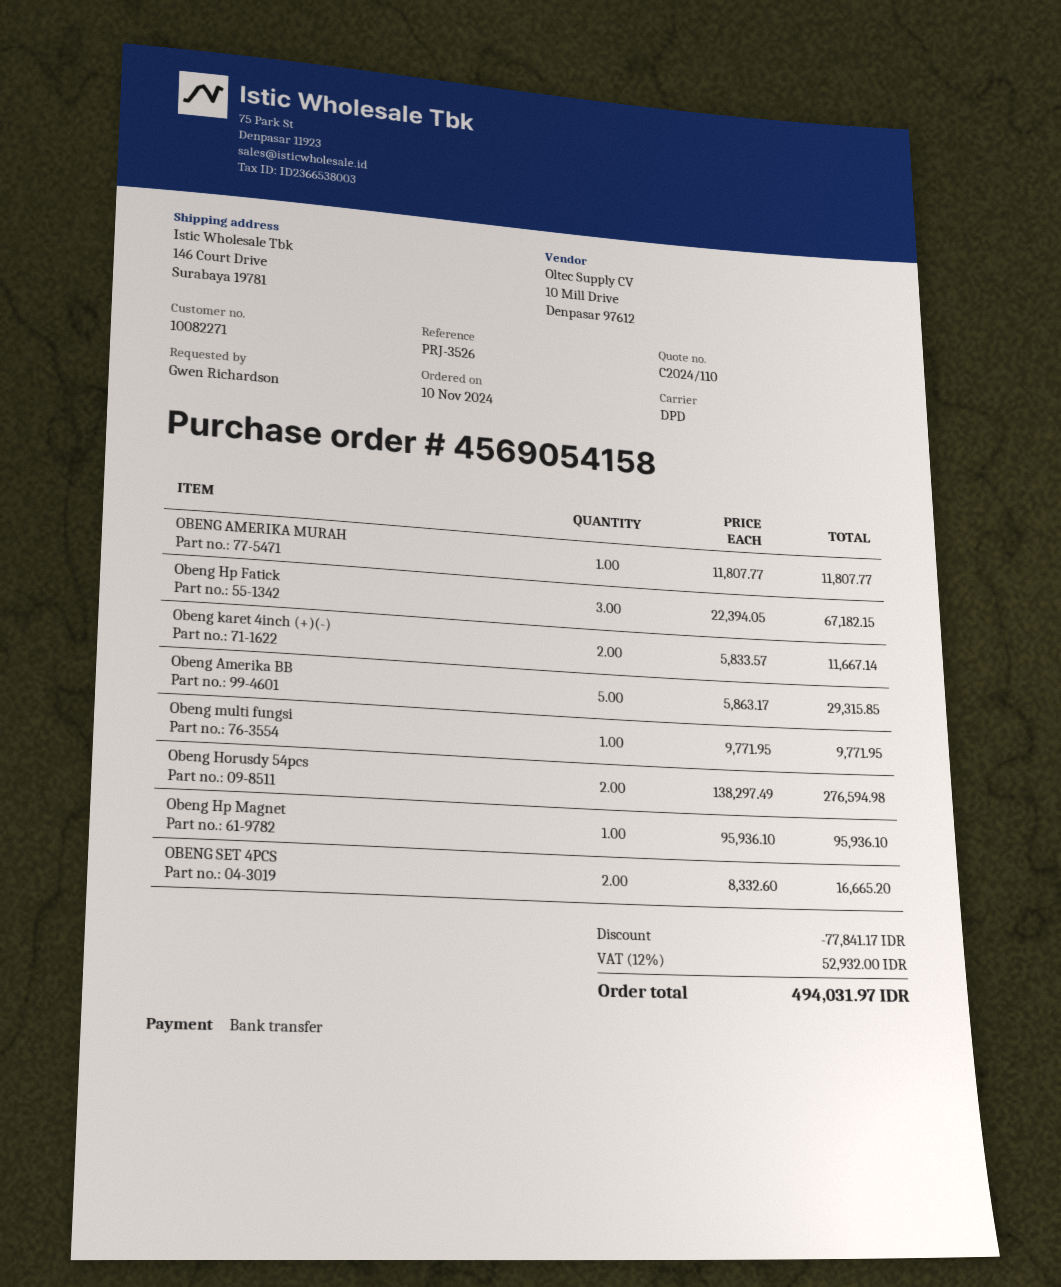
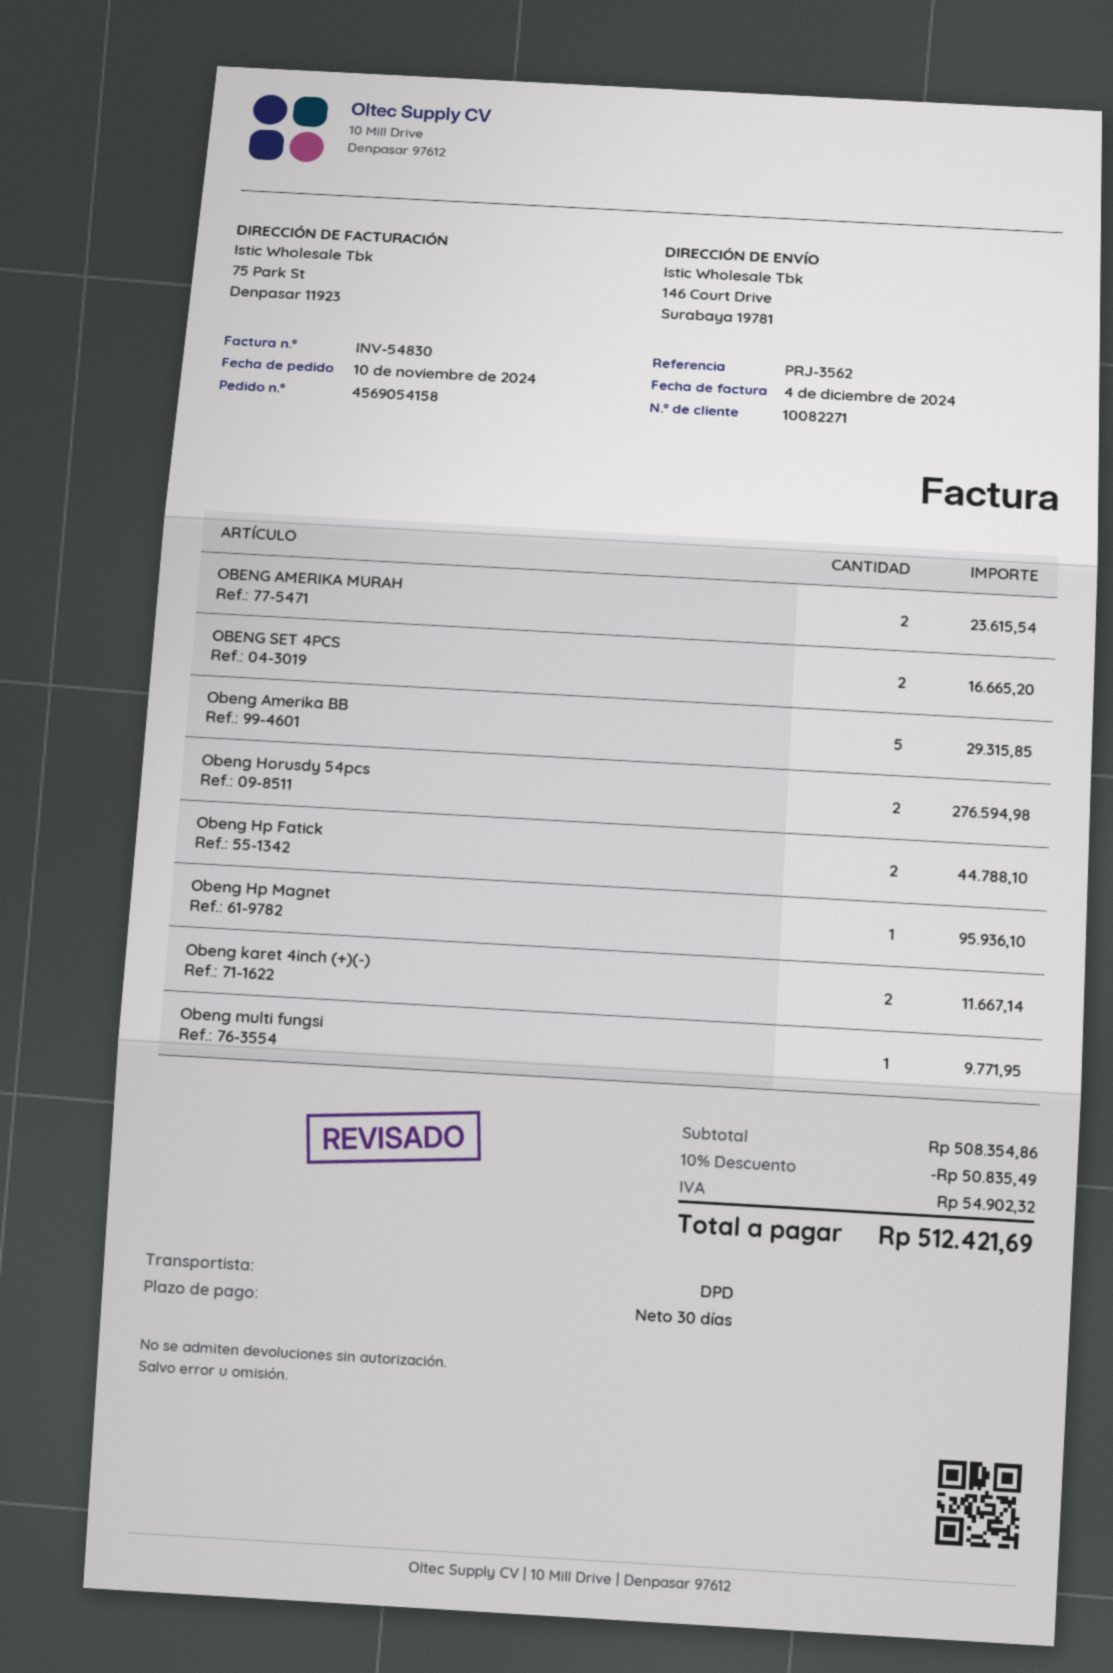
reference: PRJ-3526 -> PRJ-3562
OBENG AMERIKA MURAH: 1 for 11807.77 -> 2 for 23615.54
Obeng Hp Fatick: 3 for 67182.15 -> 2 for 44788.10
discount: 77841.17 -> 50835.49
tax: 52932.00 -> 54902.32
total: 494031.97 -> 512421.69

